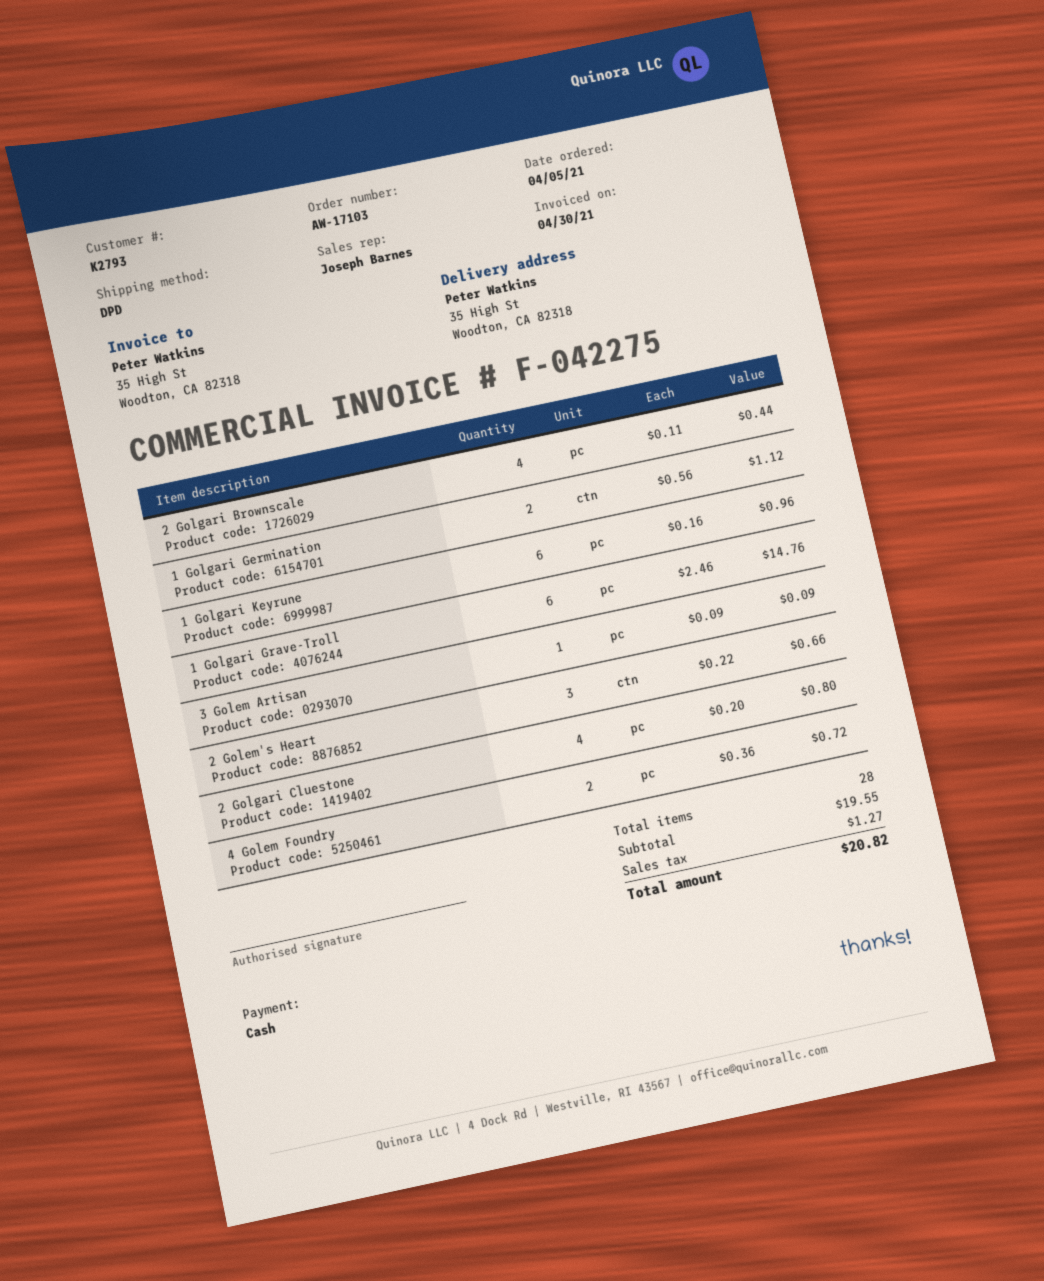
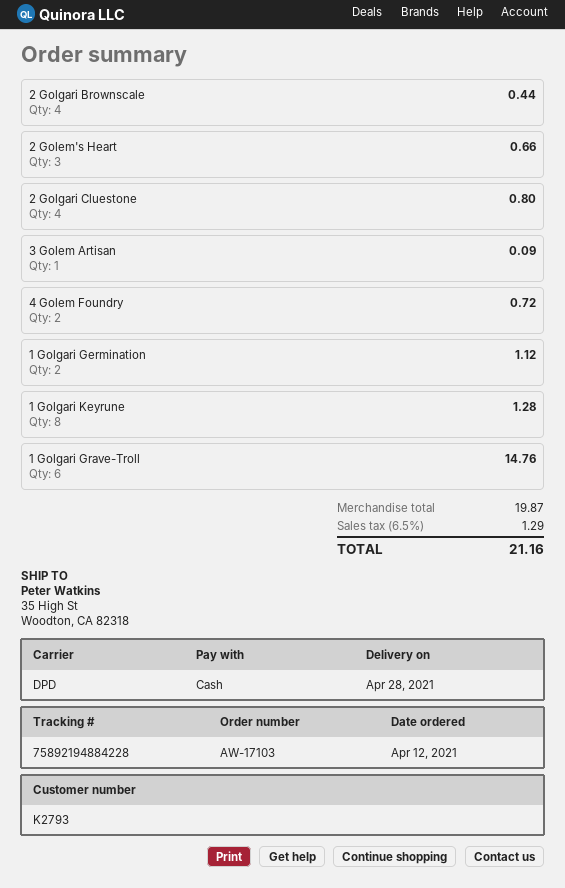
order date: 2021-04-05 -> 2021-04-12
1 Golgari Keyrune: 6 for 0.96 -> 8 for 1.28
subtotal: 19.55 -> 19.87
tax: 1.27 -> 1.29
total: 20.82 -> 21.16

